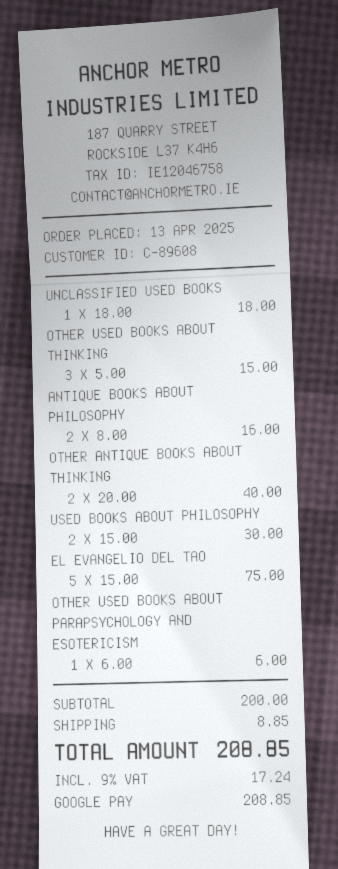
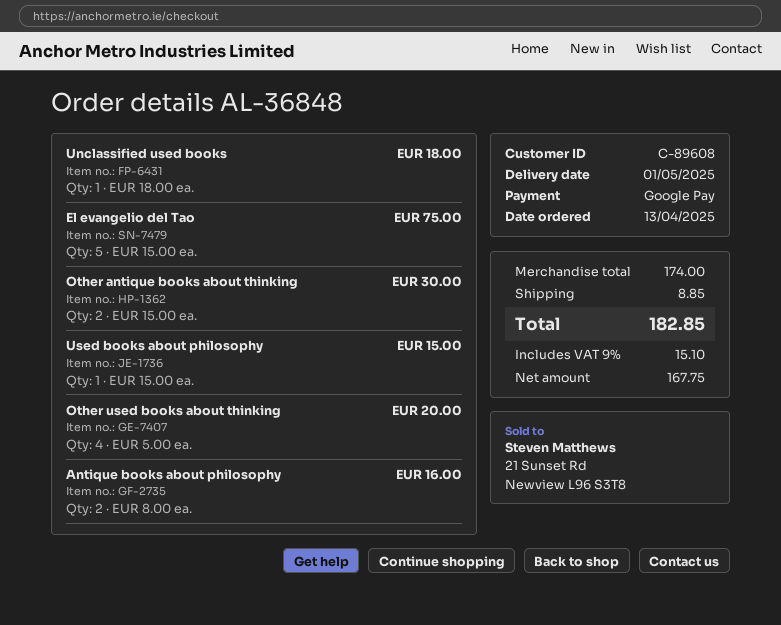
OTHER USED BOOKS ABOUT THINKING: 3 x 5.00 = 15.00 -> 4 x 5.00 = 20.00
OTHER ANTIQUE BOOKS ABOUT THINKING: 2 x 20.00 = 40.00 -> 2 x 15.00 = 30.00
USED BOOKS ABOUT PHILOSOPHY: 2 x 15.00 = 30.00 -> 1 x 15.00 = 15.00
OTHER USED BOOKS ABOUT PARAPSYCHOLOGY AND ESOTERICISM: 1 x 6.00 = 6.00 -> none
subtotal: 200.00 -> 174.00
tax: 9% = 17.24 -> 9% = 15.10
total: 208.85 -> 182.85

